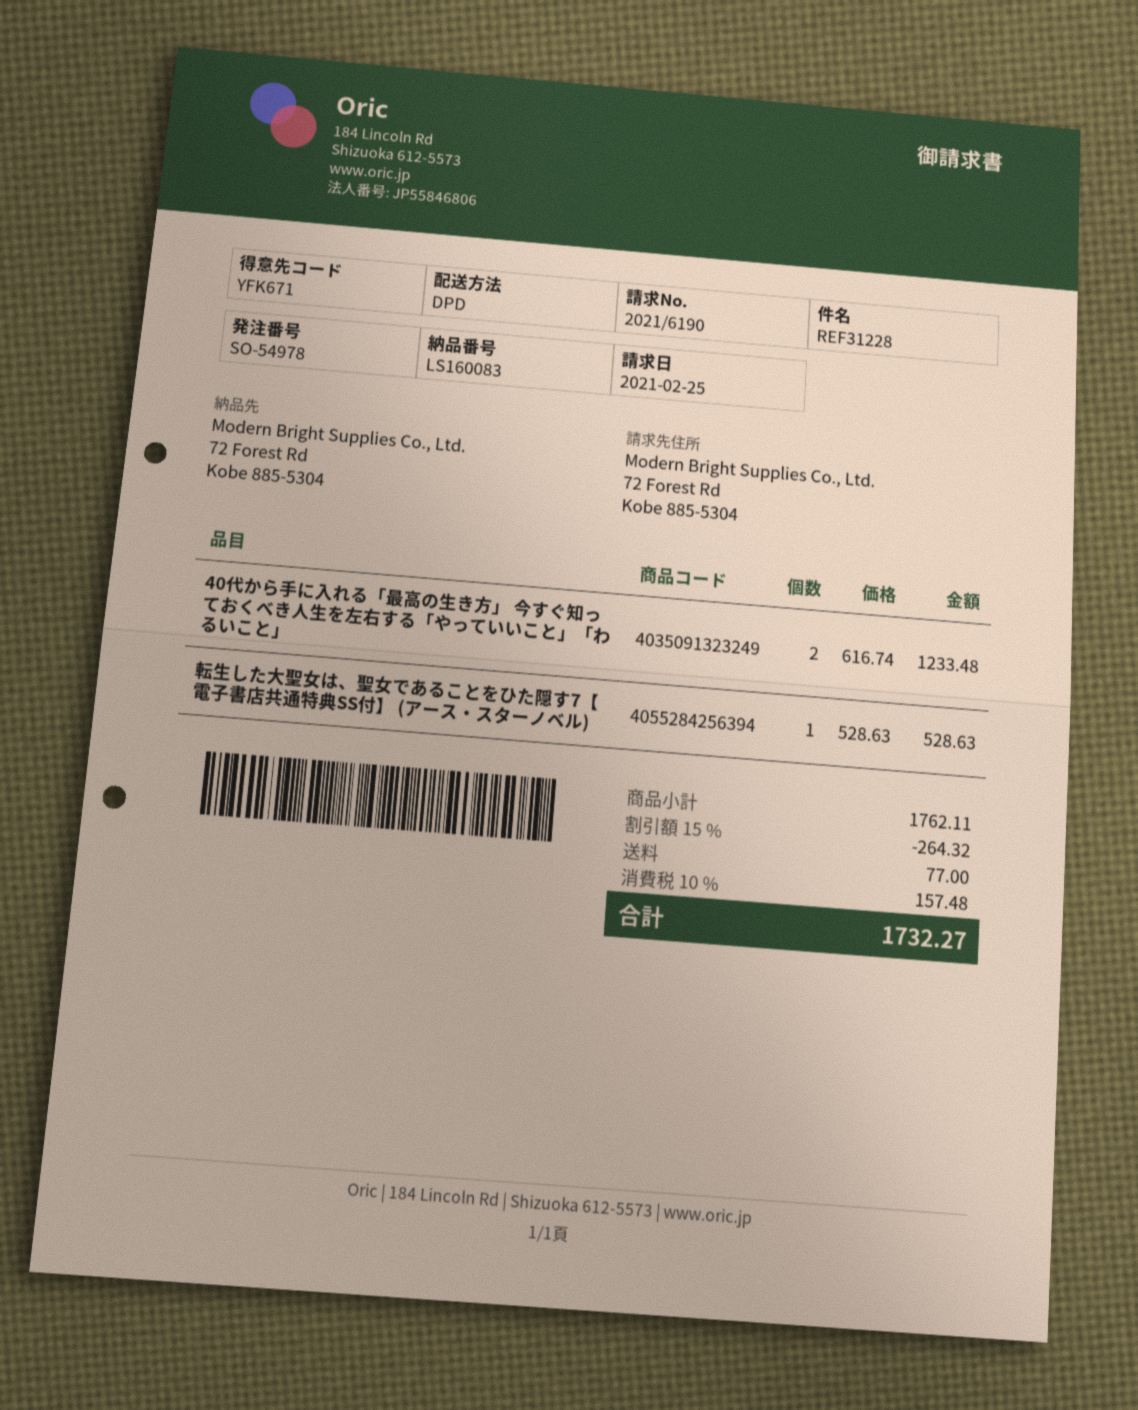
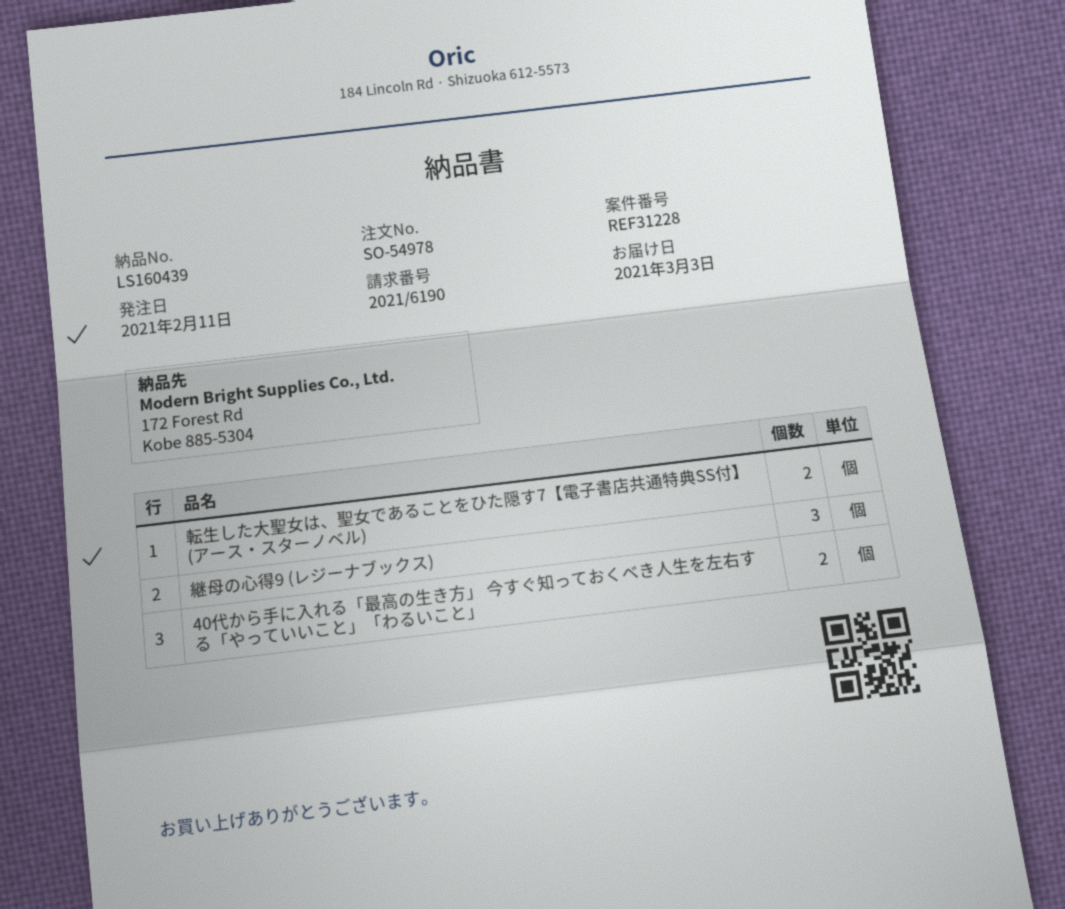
delivery note number: LS160083 -> LS160439
ship to: 72 Forest Rd, Kobe 885-5304 -> 172 Forest Rd, Kobe 885-5304
転生した大聖女は、聖女であることをひた隠す7【電子書店共通特典SS付】 (アース・スターノベル): 1 -> 2
継母の心得9 (レジーナブックス): none -> 3

